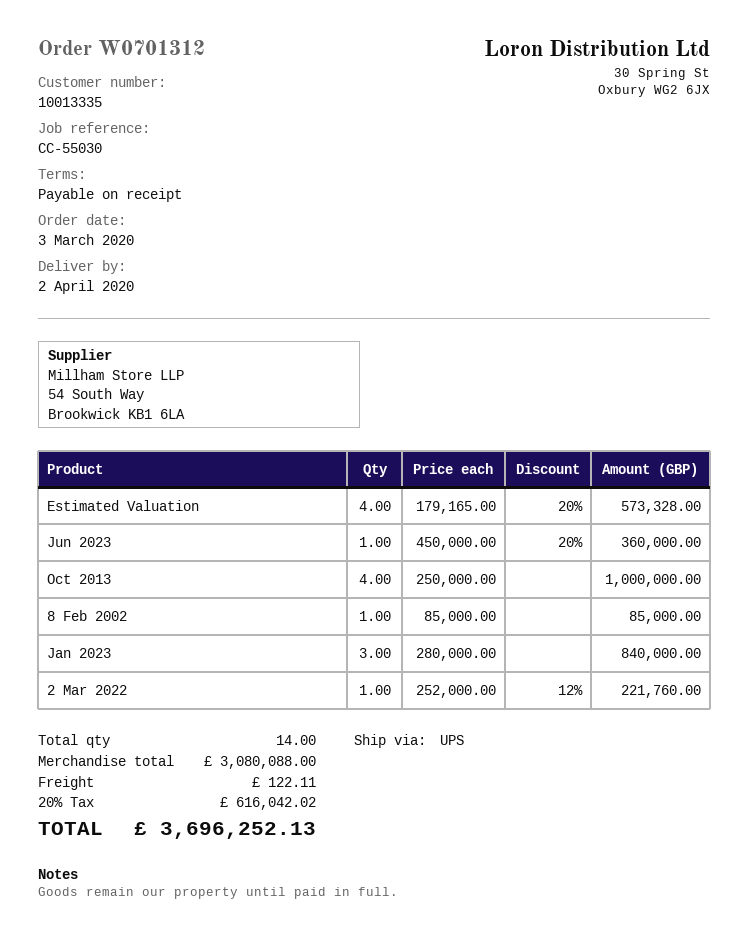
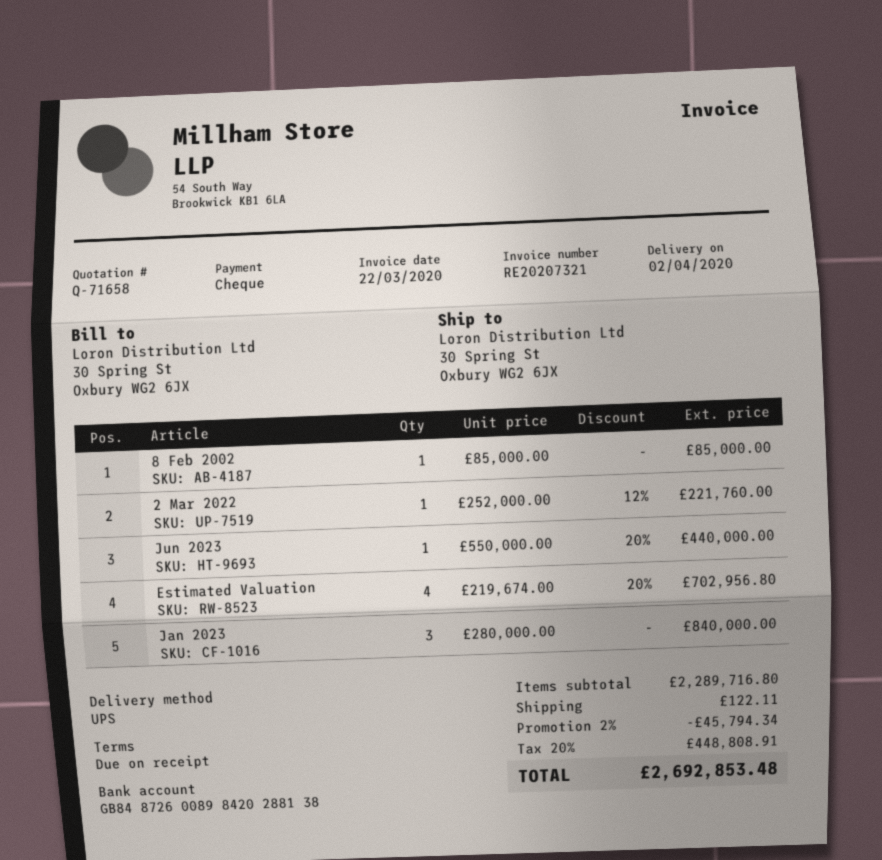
Estimated Valuation: 4 x 179165.00 - 20% = 573328.00 -> 4 x 219674.00 - 20% = 702956.80
Jun 2023: 1 x 450000.00 - 20% = 360000.00 -> 1 x 550000.00 - 20% = 440000.00
Oct 2013: 4 x 250000.00 = 1000000.00 -> none
subtotal: 3080088.00 -> 2289716.80
discount: none -> 2% = 45794.34
tax: 20% = 616042.02 -> 20% = 448808.91
total: 3696252.13 -> 2692853.48

